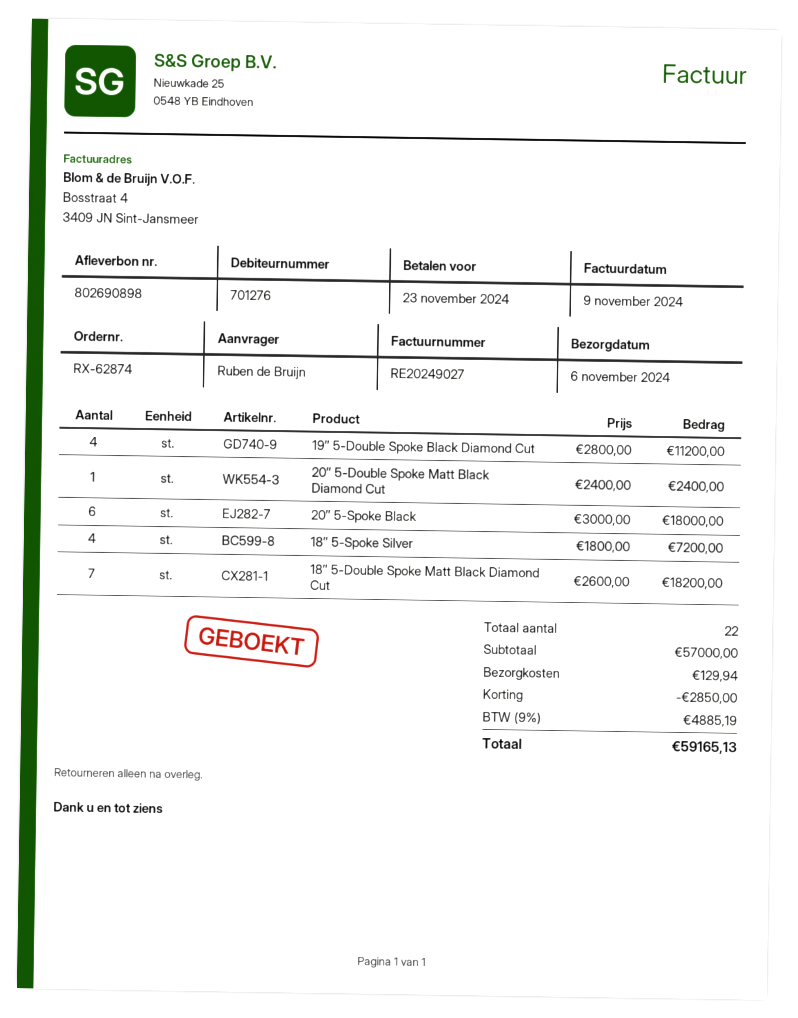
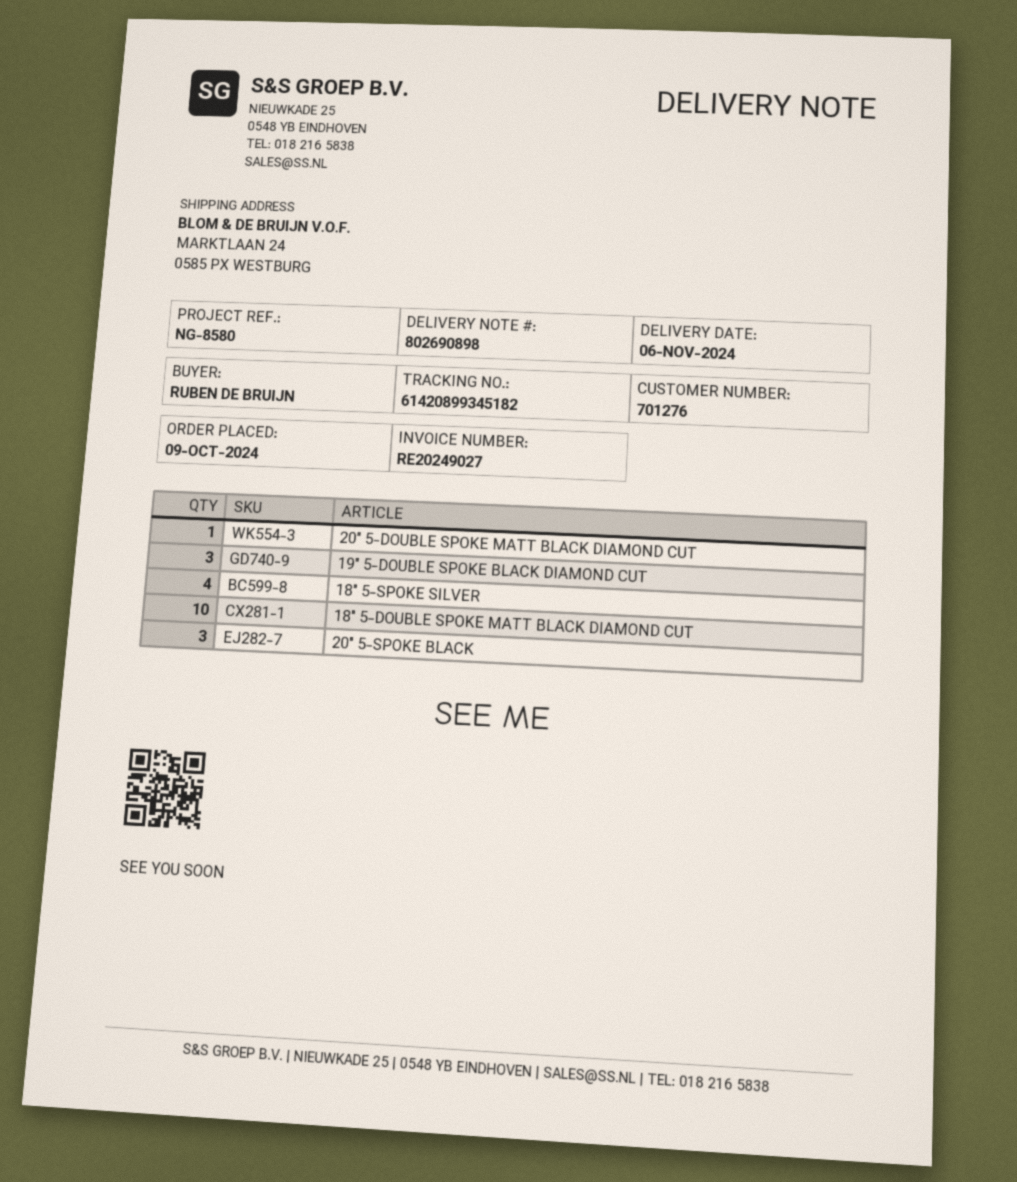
19″ 5-Double Spoke Black Diamond Cut: 4 -> 3
20″ 5-Spoke Black: 6 -> 3
18″ 5-Double Spoke Matt Black Diamond Cut: 7 -> 10

